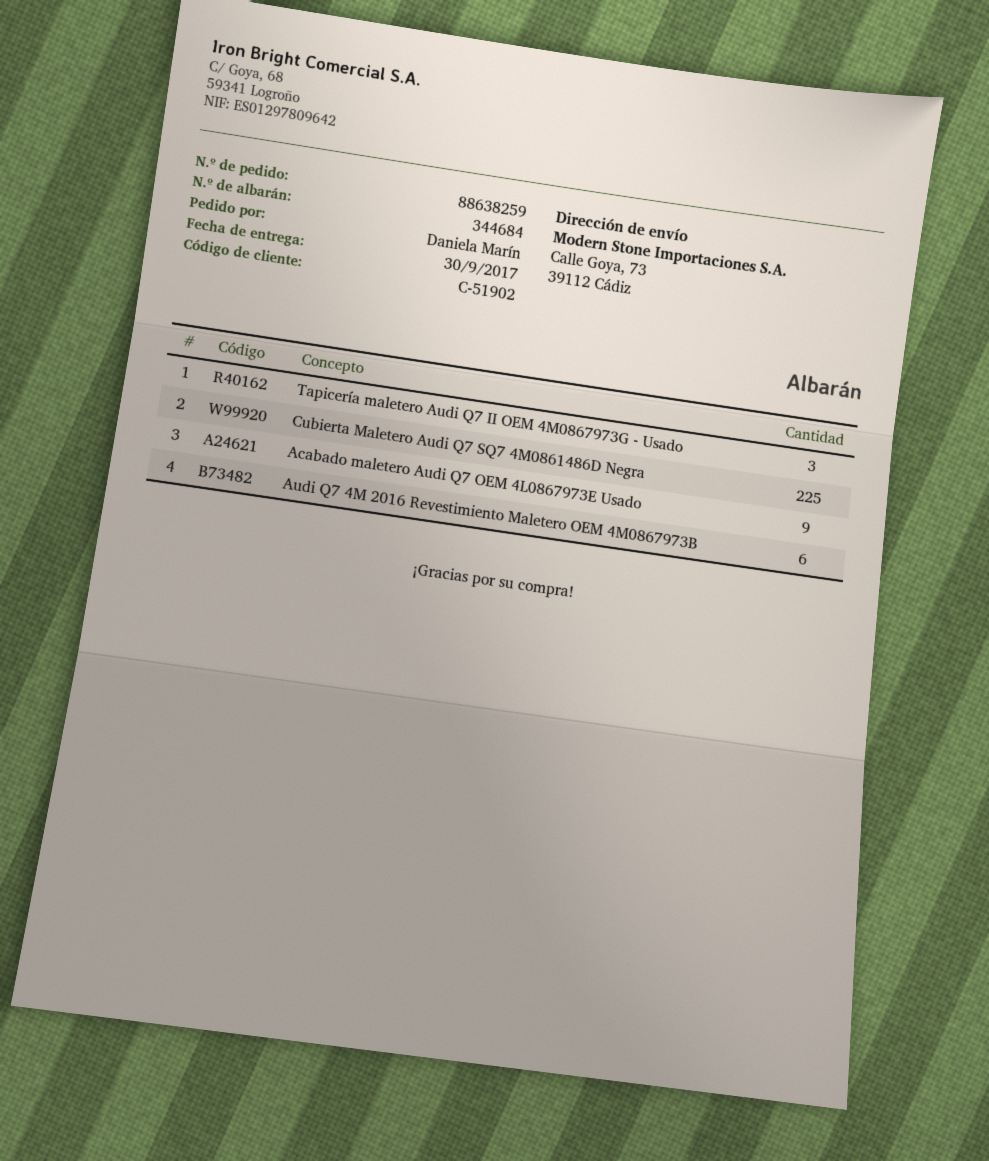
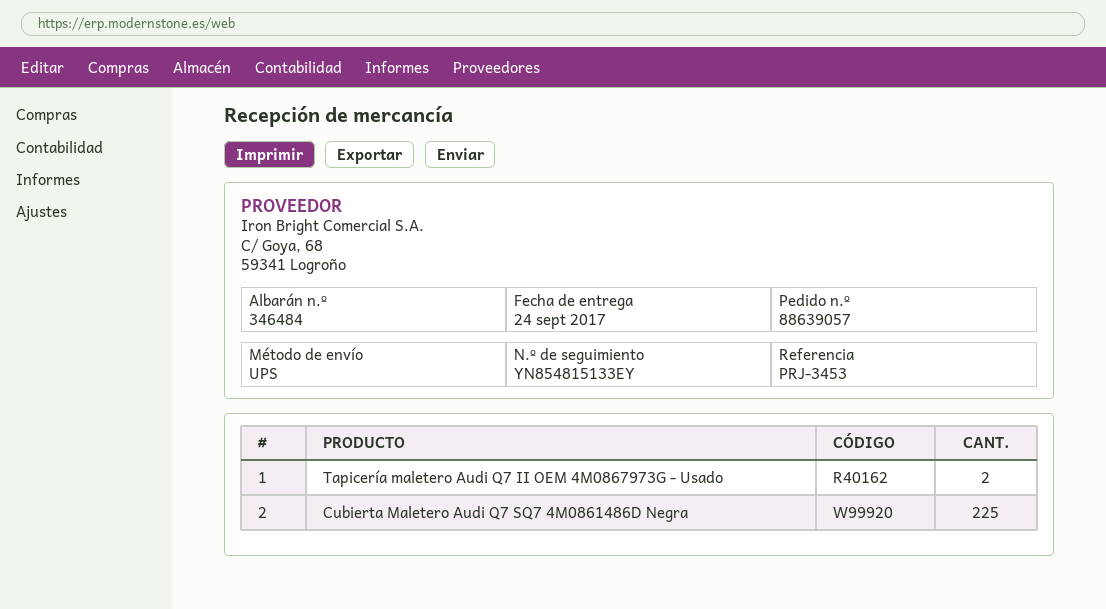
order number: 88638259 -> 88639057
delivery note number: 344684 -> 346484
delivery date: 2017-09-30 -> 2017-09-24
Tapicería maletero Audi Q7 II OEM 4M0867973G - Usado: 3 -> 2
Acabado maletero Audi Q7 OEM 4L0867973E Usado: 9 -> none
Audi Q7 4M 2016 Revestimiento Maletero OEM 4M0867973B: 6 -> none

